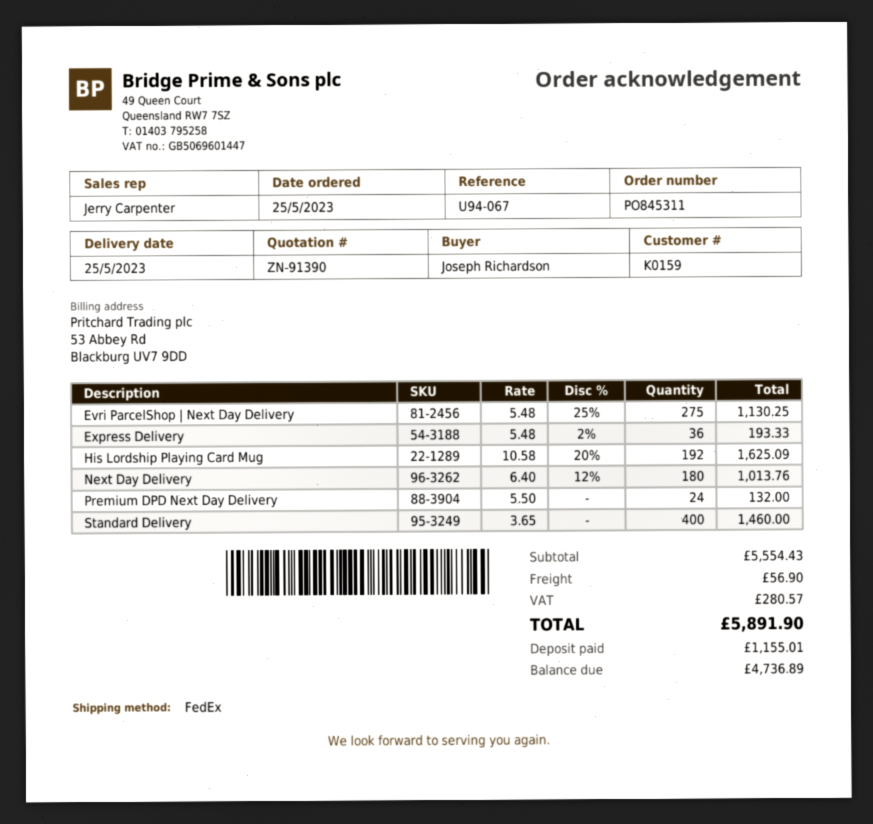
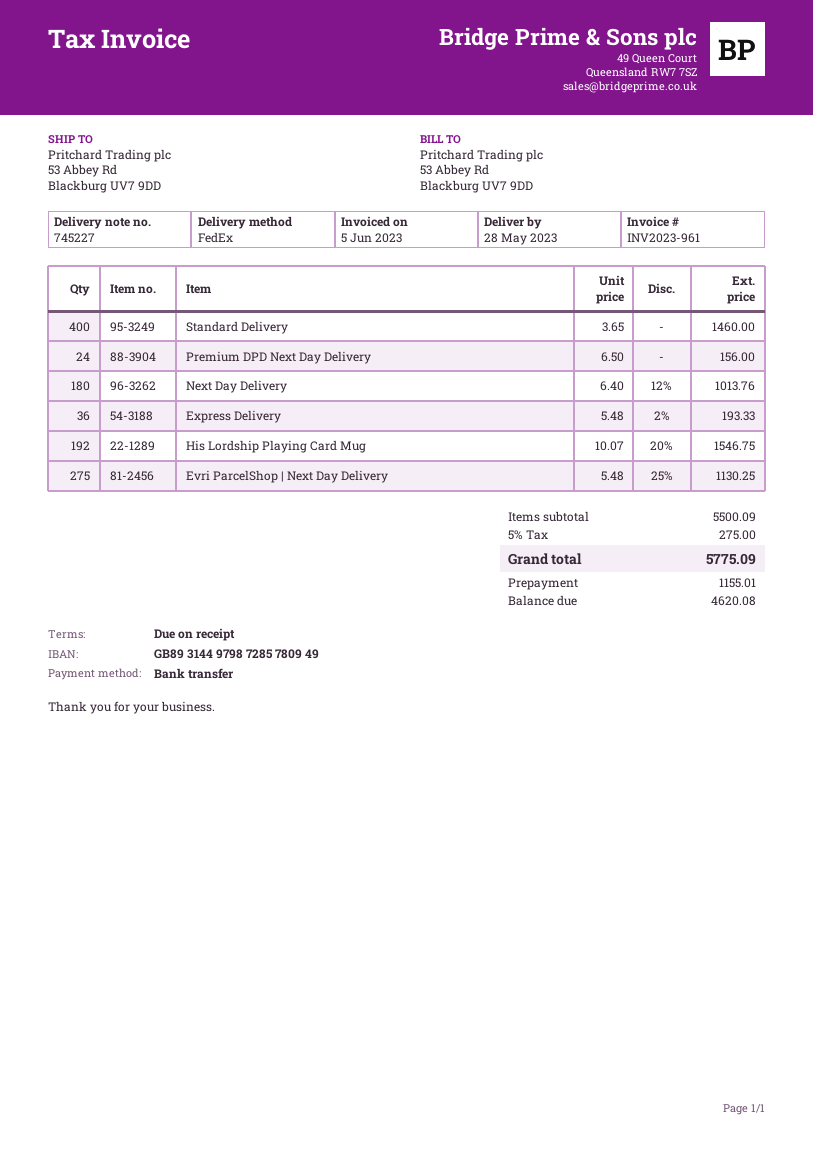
delivery date: 2023-05-25 -> 2023-05-28
His Lordship Playing Card Mug: 192 x 10.58 - 20% = 1625.09 -> 192 x 10.07 - 20% = 1546.75
Premium DPD Next Day Delivery: 24 x 5.50 = 132.00 -> 24 x 6.50 = 156.00
subtotal: 5554.43 -> 5500.09
shipping: 56.90 -> none
tax: 280.57 -> 275.00
total: 5891.90 -> 5775.09
balance: 4736.89 -> 4620.08

